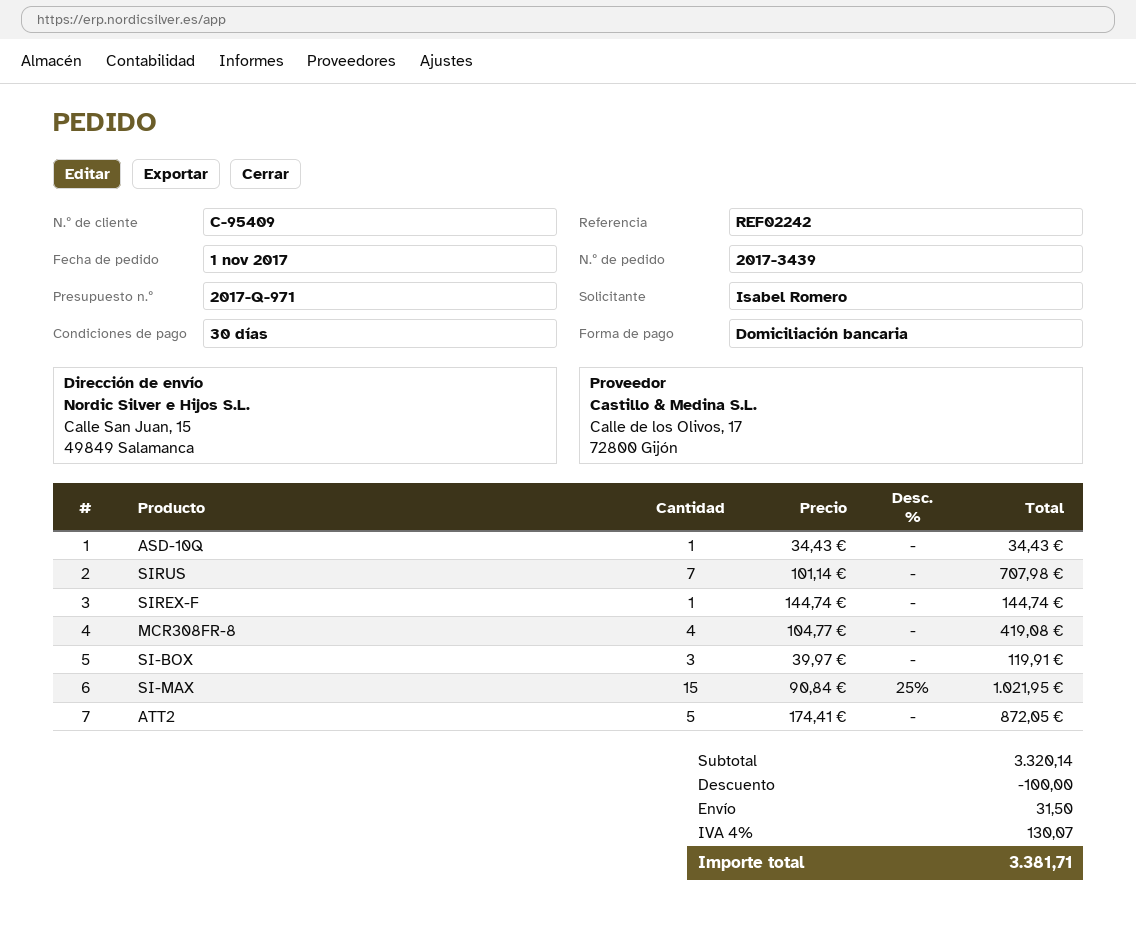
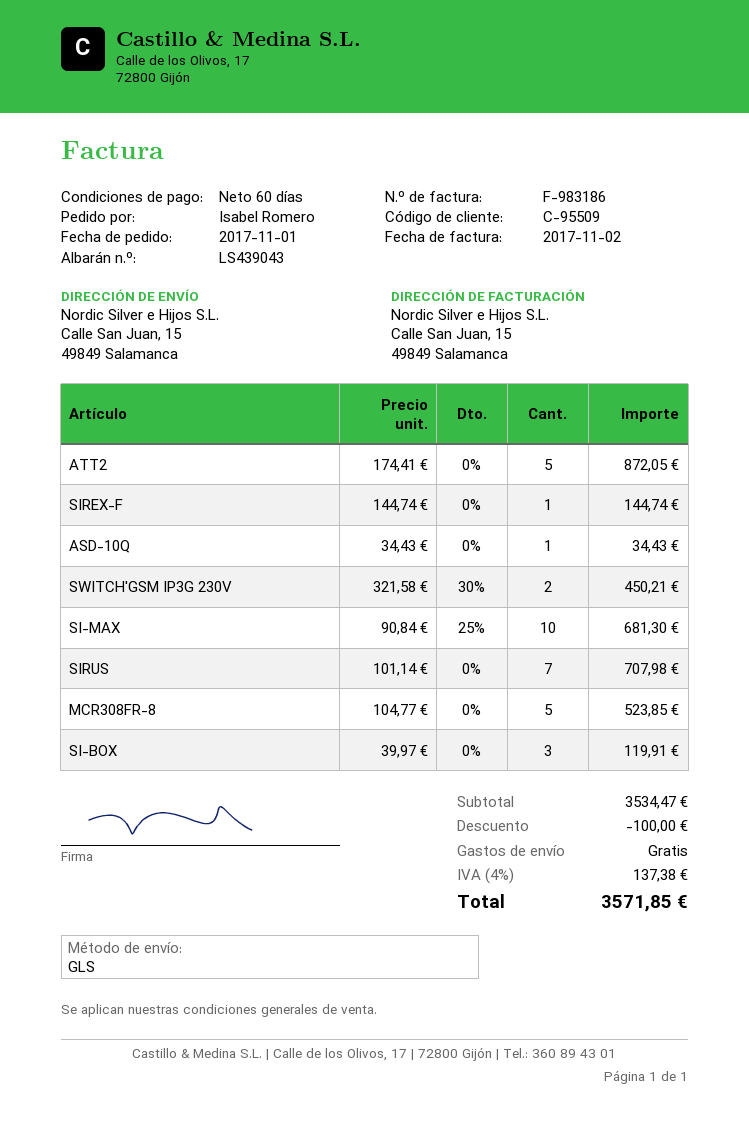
payment terms: 30 days -> 60 days
customer number: C-95409 -> C-95509
MCR308FR-8: 4 x 104.77 = 419.08 -> 5 x 104.77 = 523.85
SI-MAX: 15 x 90.84 - 25% = 1021.95 -> 10 x 90.84 - 25% = 681.30
SWITCH'GSM IP3G 230V: none -> 2 x 321.58 - 30% = 450.21
subtotal: 3320.14 -> 3534.47
shipping: 31.50 -> 0.00
tax: 4% = 130.07 -> 4% = 137.38
total: 3381.71 -> 3571.85

